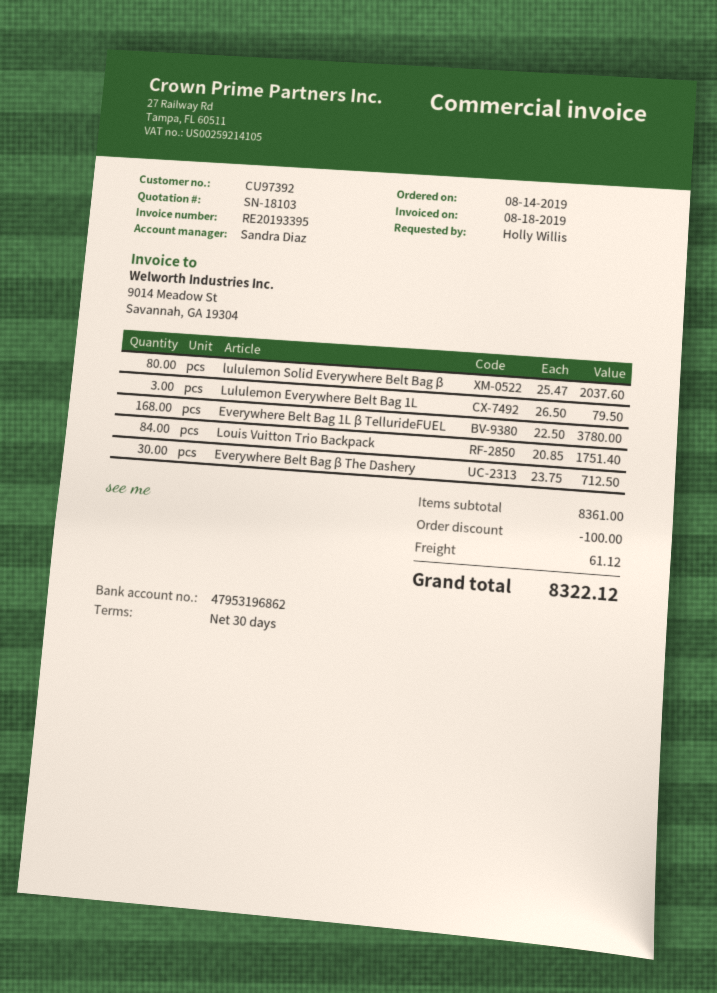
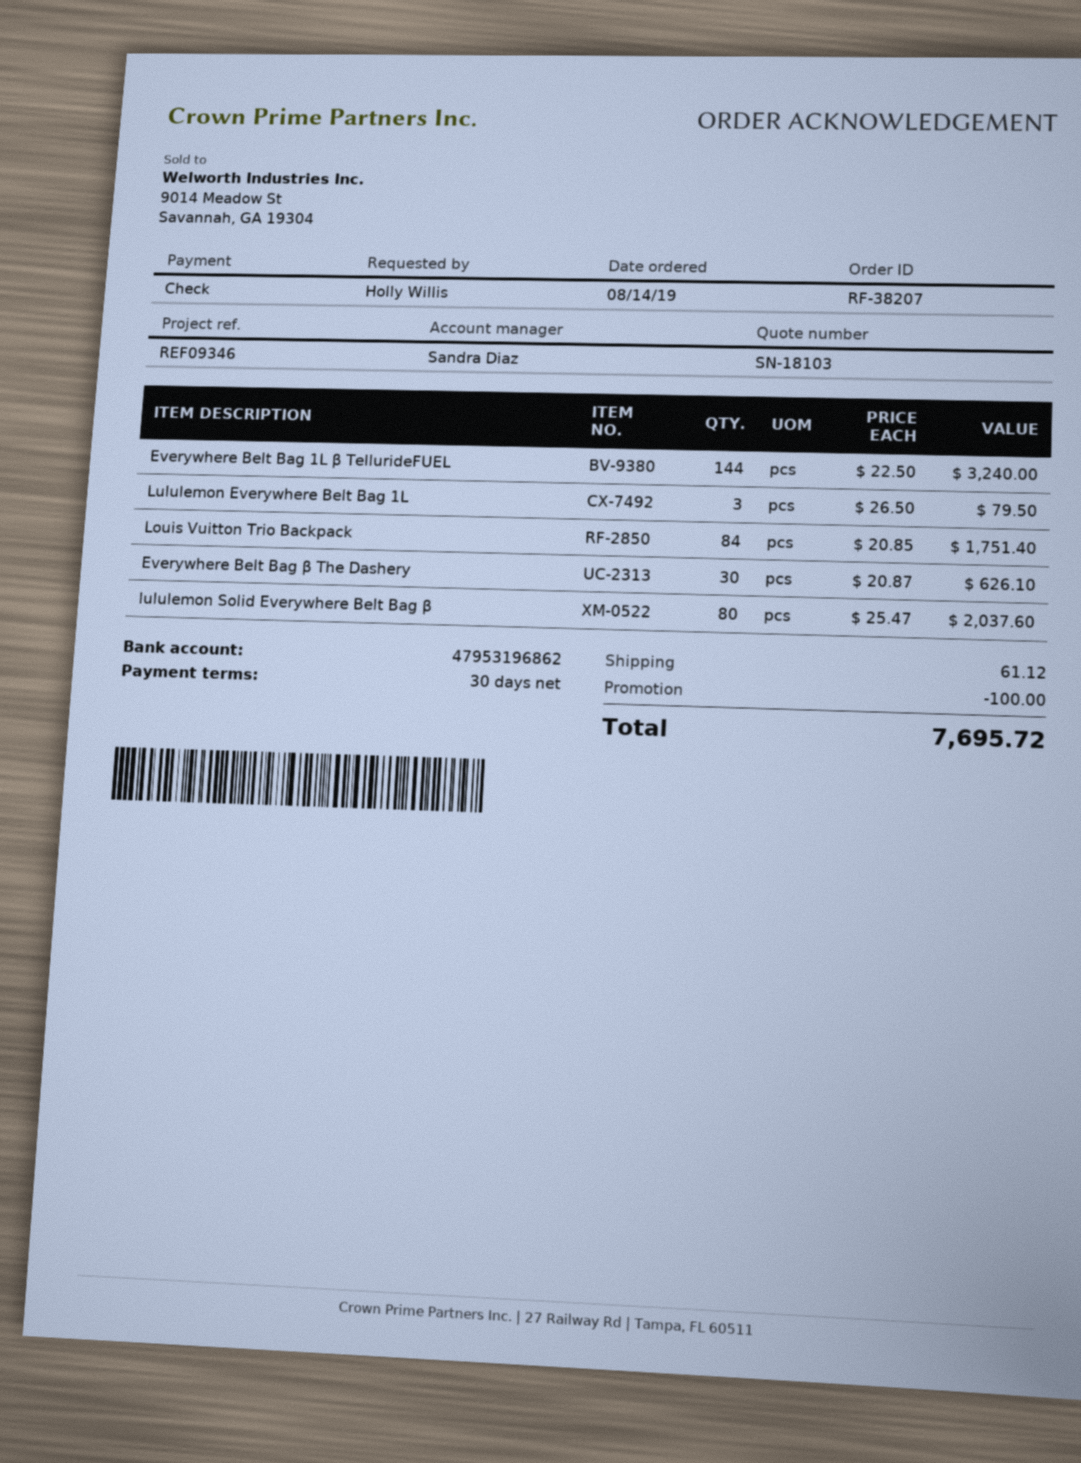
Everywhere Belt Bag 1L β TellurideFUEL: 168 x 22.50 = 3780.00 -> 144 x 22.50 = 3240.00
Everywhere Belt Bag β The Dashery: 30 x 23.75 = 712.50 -> 30 x 20.87 = 626.10
total: 8322.12 -> 7695.72

